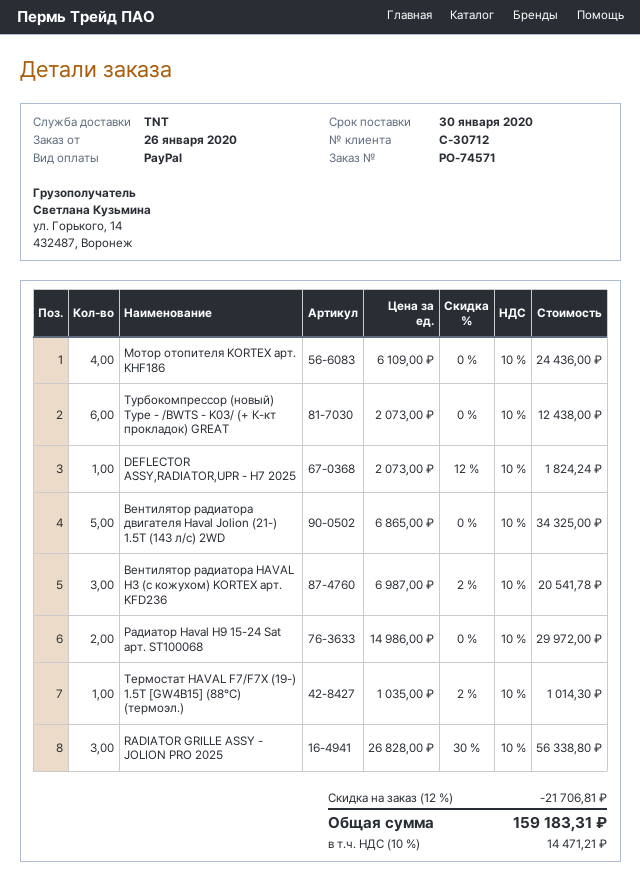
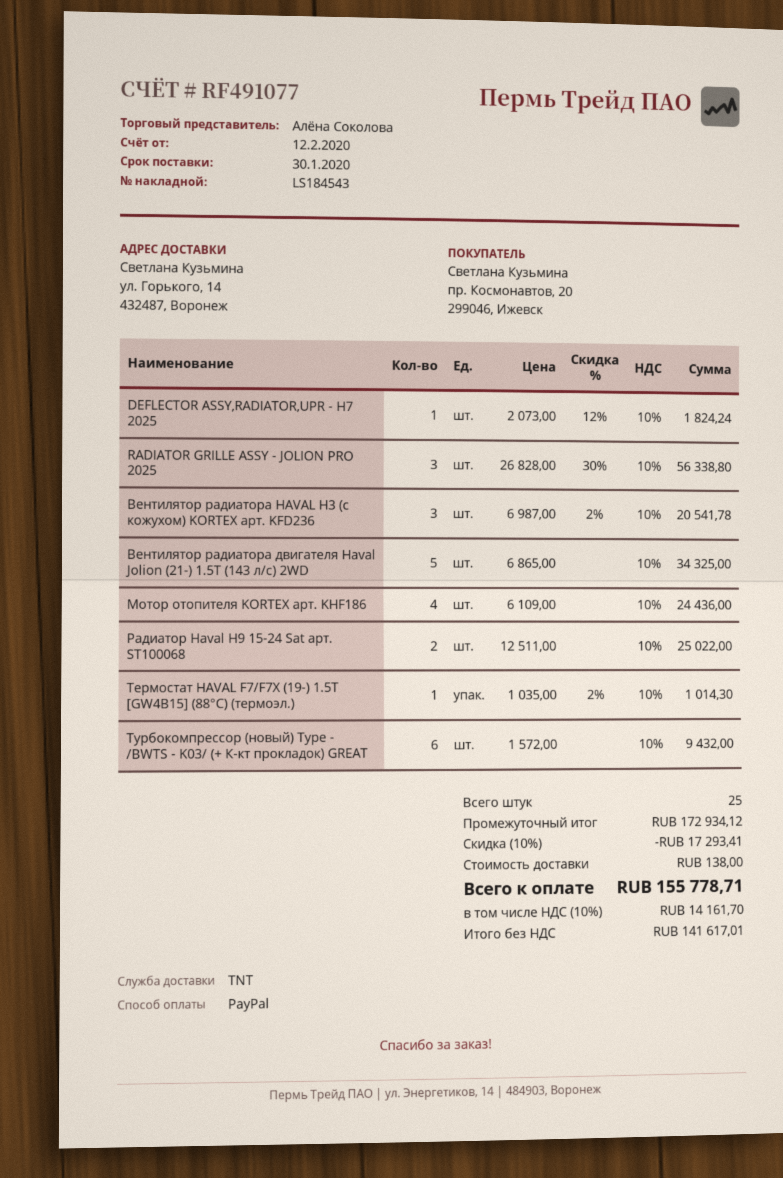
Турбокомпрессор (новый) Type - /BWTS - K03/ (+ К-кт прокладок) GREAT: 6 x 2073.00 = 12438.00 -> 6 x 1572.00 = 9432.00
Радиатор Haval H9 15-24 Sat арт. ST100068: 2 x 14986.00 = 29972.00 -> 2 x 12511.00 = 25022.00
discount: 12% = 21706.81 -> 10% = 17293.41
shipping: none -> 138.00
tax: 10% = 14471.21 -> 10% = 14161.70
total: 159183.31 -> 155778.71

